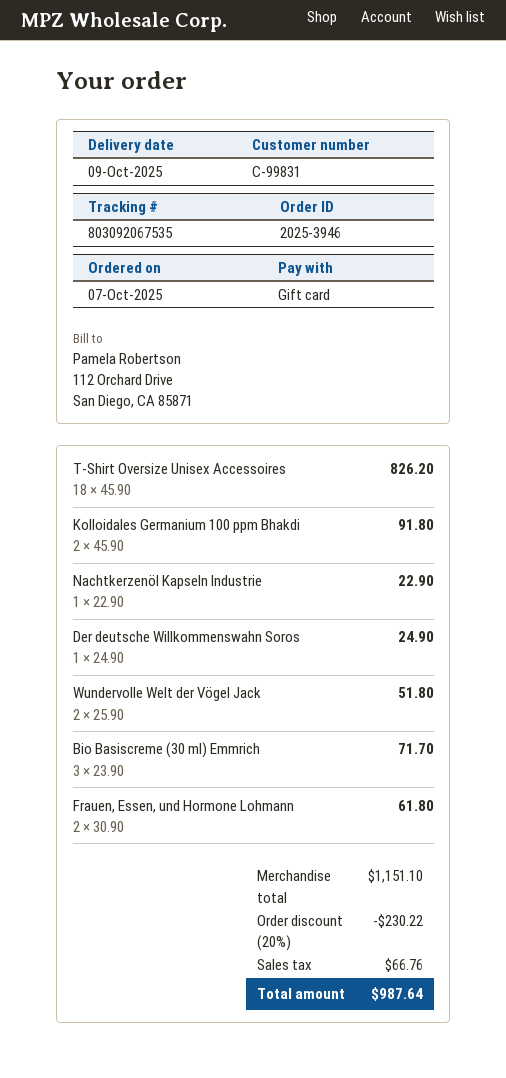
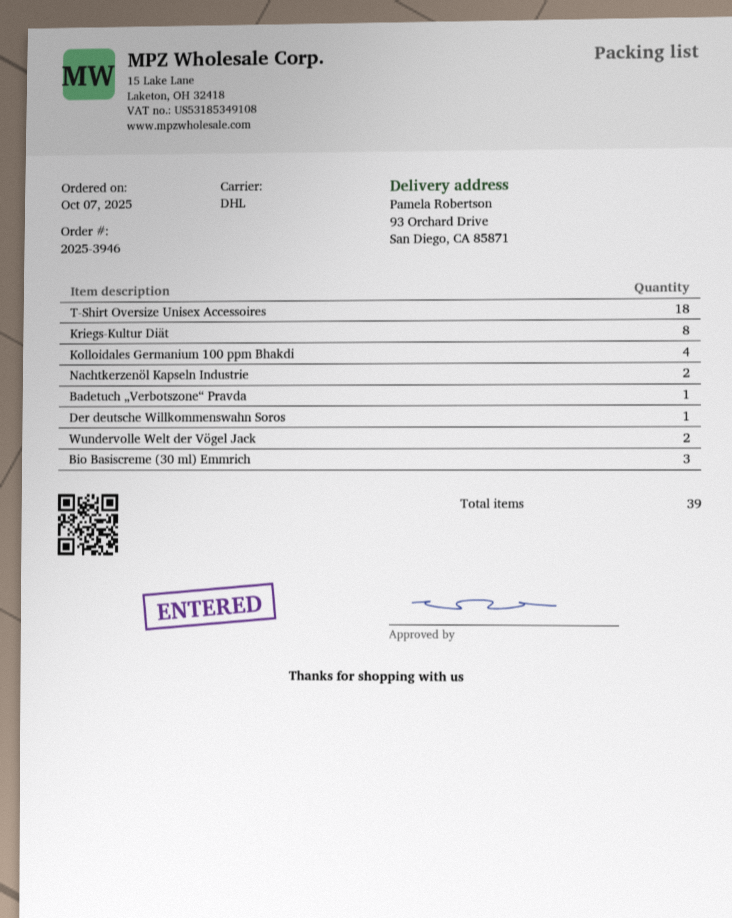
Kolloidales Germanium 100 ppm Bhakdi: 2 -> 4
Nachtkerzenöl Kapseln Industrie: 1 -> 2
Frauen, Essen, und Hormone Lohmann: 2 -> none
Kriegs-Kultur Diät: none -> 8
Badetuch „Verbotszone“ Pravda: none -> 1

